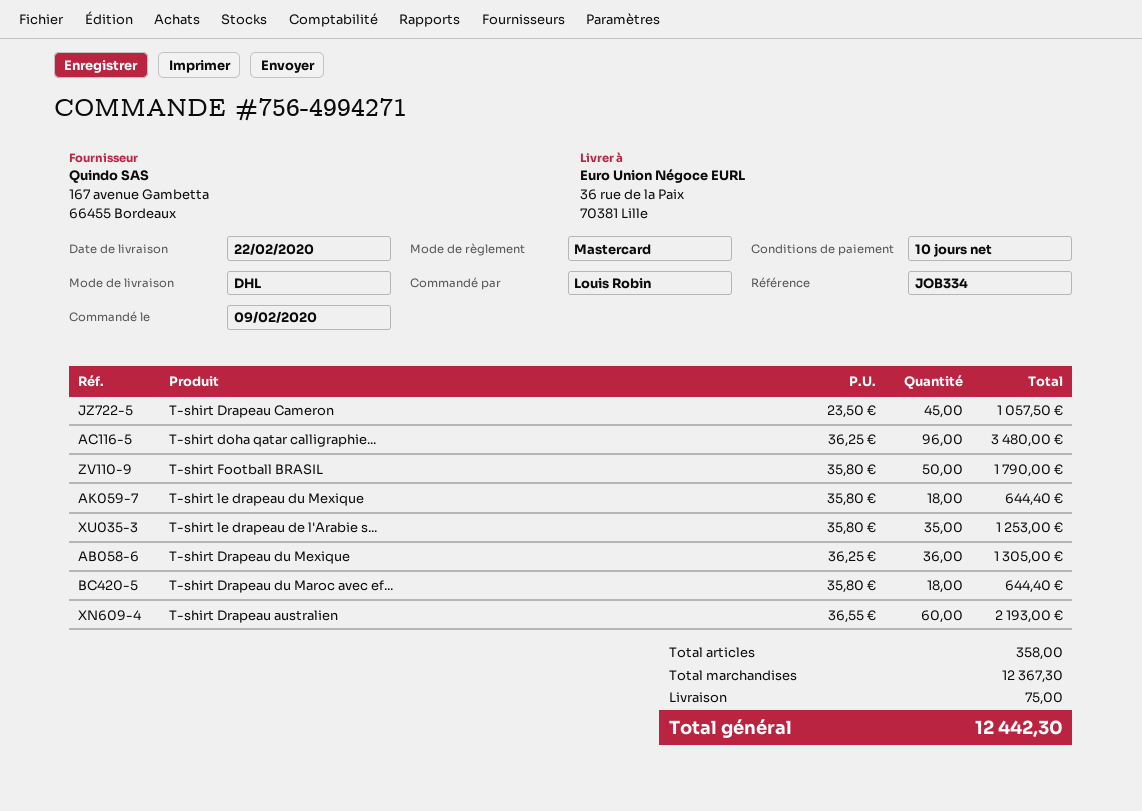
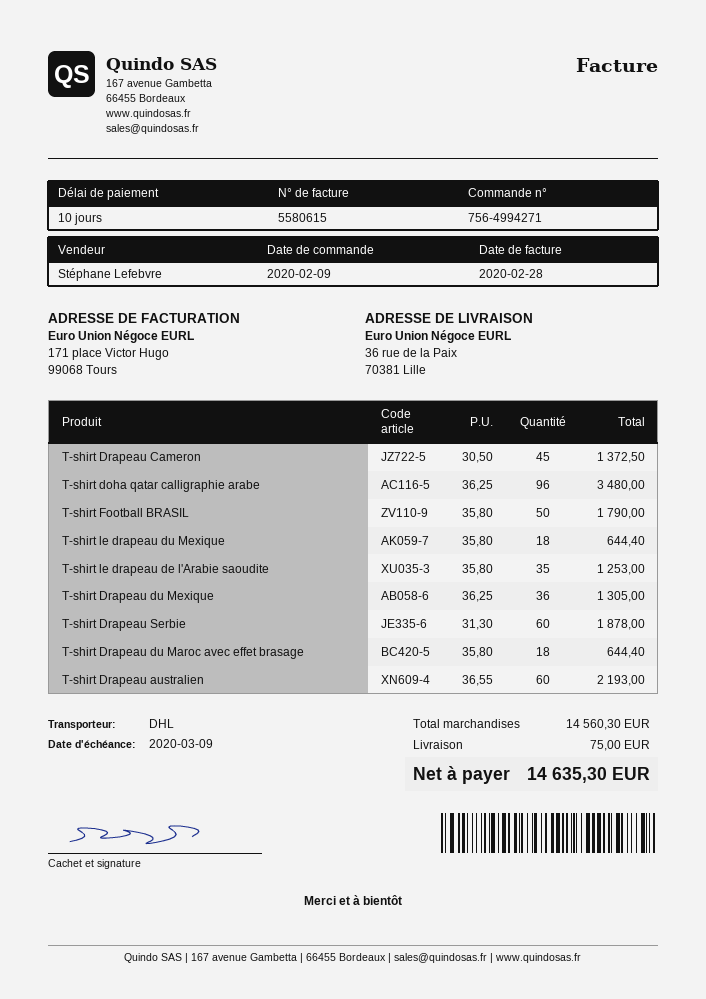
T-shirt Drapeau Cameron: 45 x 23.50 = 1057.50 -> 45 x 30.50 = 1372.50
T-shirt Drapeau Serbie: none -> 60 x 31.30 = 1878.00
subtotal: 12367.30 -> 14560.30
total: 12442.30 -> 14635.30

